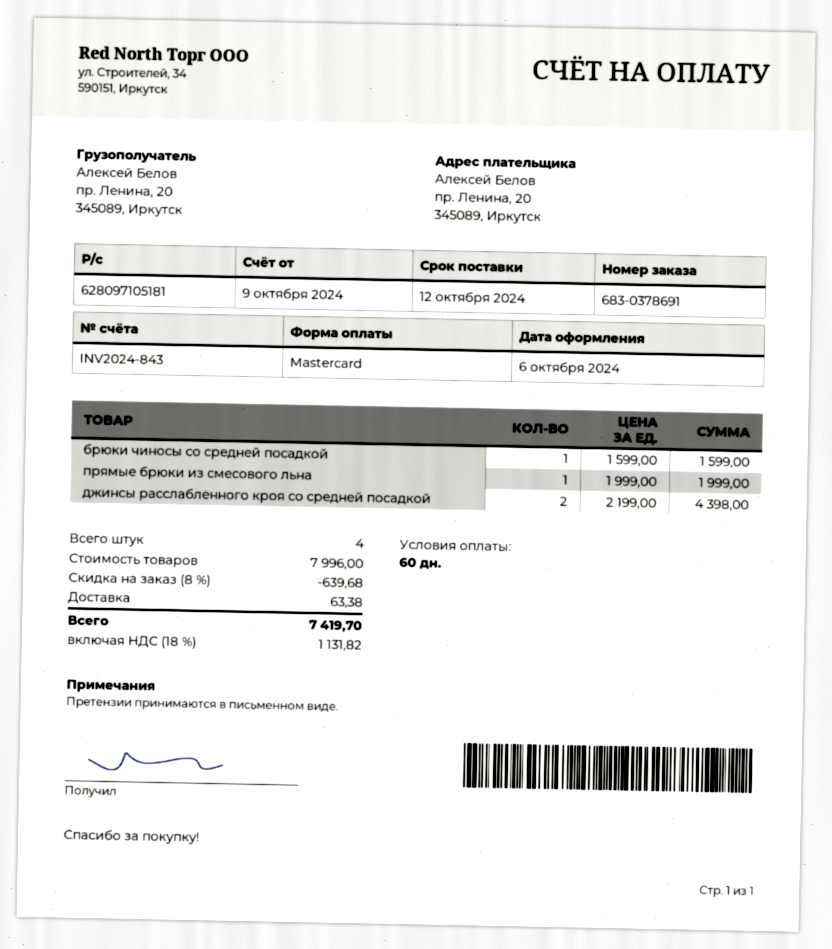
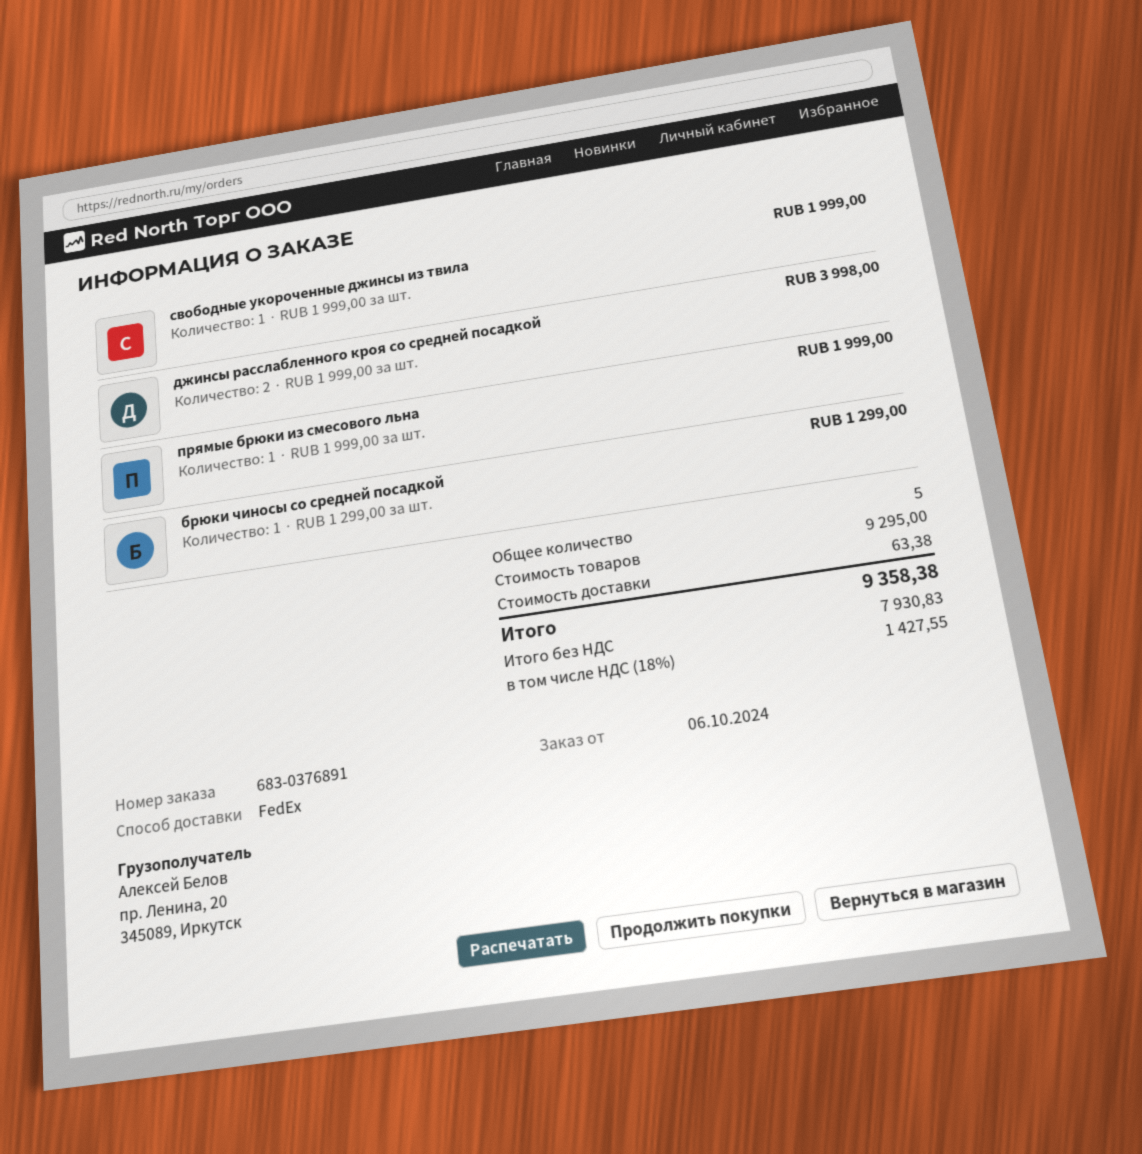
order number: 683-0378691 -> 683-0376891
брюки чиносы со средней посадкой: 1 x 1599.00 = 1599.00 -> 1 x 1299.00 = 1299.00
джинсы расслабленного кроя со средней посадкой: 2 x 2199.00 = 4398.00 -> 2 x 1999.00 = 3998.00
свободные укороченные джинсы из твила: none -> 1 x 1999.00 = 1999.00
total quantity: 4 -> 5
subtotal: 7996.00 -> 9295.00
discount: 8% = 639.68 -> none
tax: 18% = 1131.82 -> 18% = 1427.55
total: 7419.70 -> 9358.38

